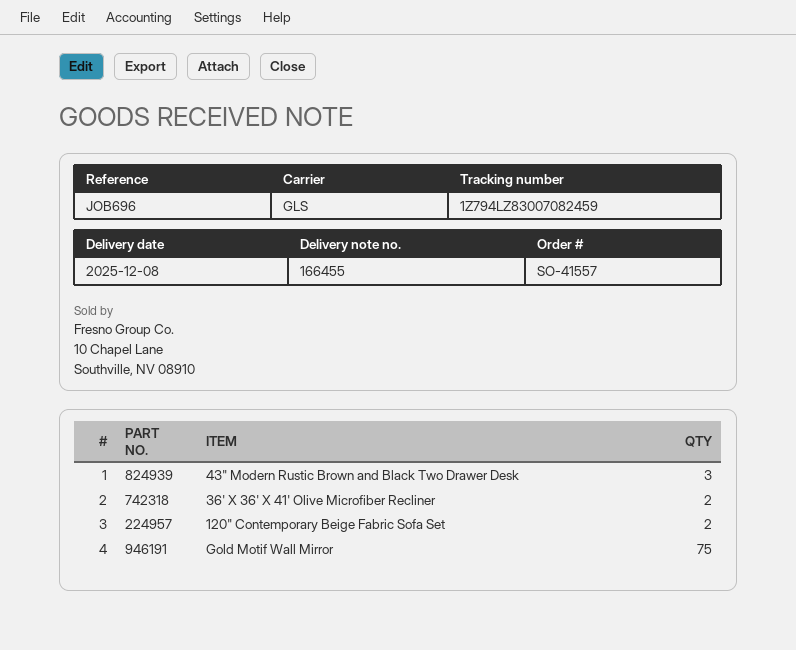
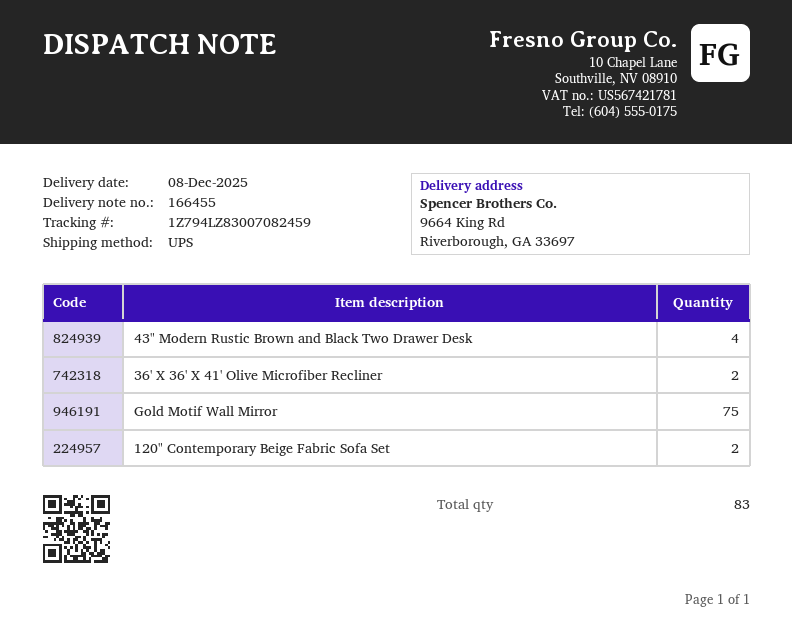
shipping method: GLS -> UPS
43" Modern Rustic Brown and Black Two Drawer Desk: 3 -> 4

